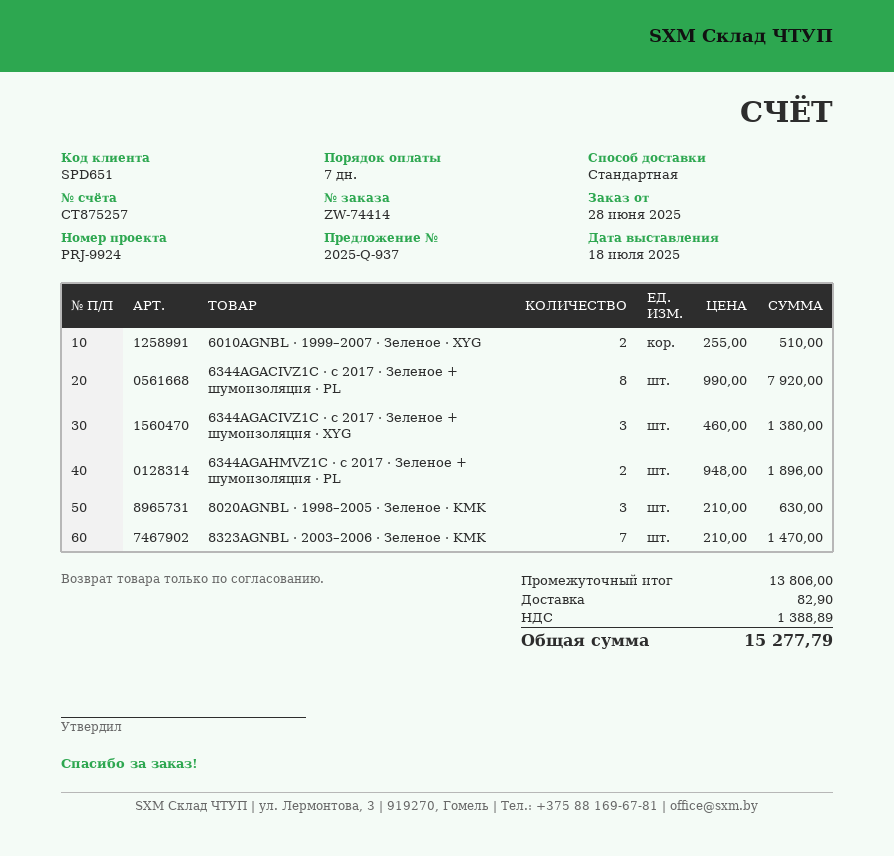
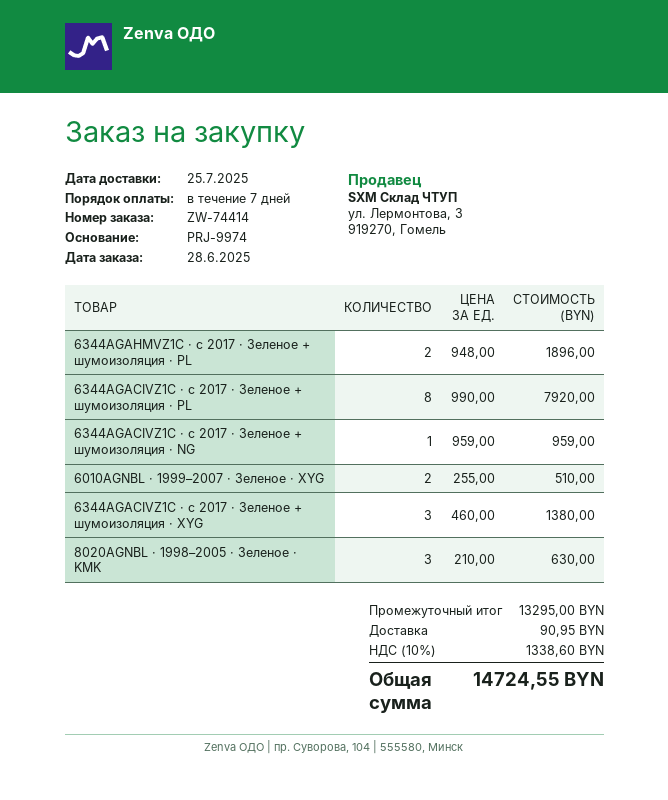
reference: PRJ-9924 -> PRJ-9974
8323AGNBL · 2003–2006 · Зеленое · KMK: 7 x 210.00 = 1470.00 -> none
6344AGACIVZ1C · с 2017 · Зеленое + шумоизоляция · NG: none -> 1 x 959.00 = 959.00
subtotal: 13806.00 -> 13295.00
shipping: 82.90 -> 90.95
tax: 1388.89 -> 1338.60
total: 15277.79 -> 14724.55

